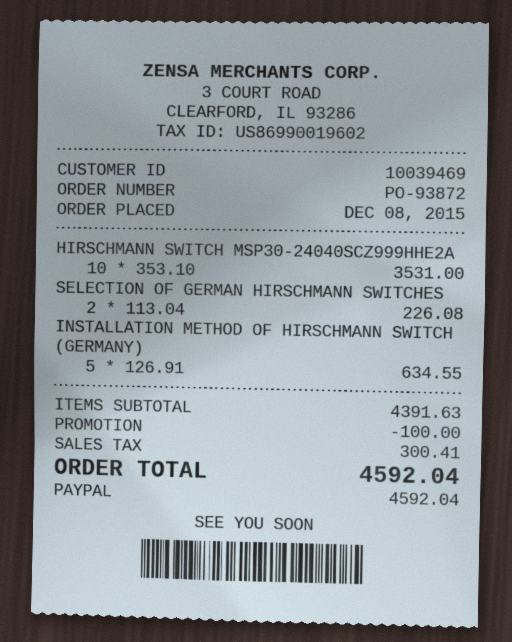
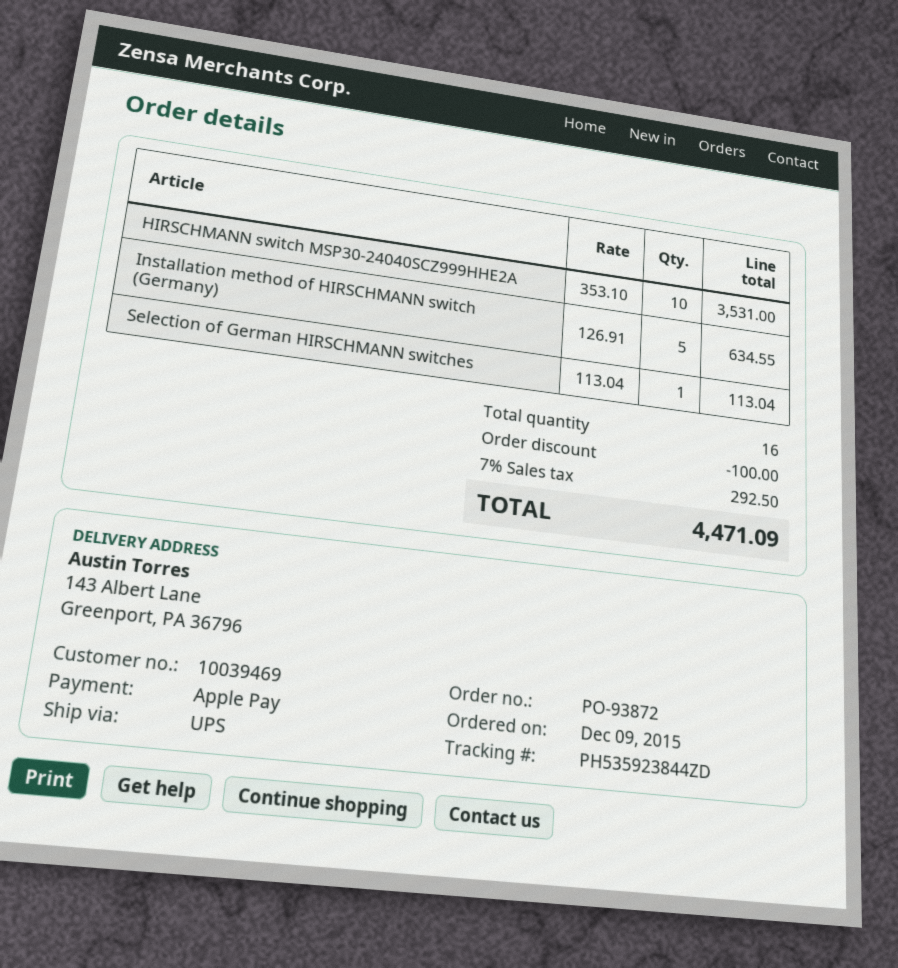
order date: 2015-12-08 -> 2015-12-09
payment method: PayPal -> Apple Pay
SELECTION OF GERMAN HIRSCHMANN SWITCHES: 2 x 113.04 = 226.08 -> 1 x 113.04 = 113.04
tax: 300.41 -> 292.50
total: 4592.04 -> 4471.09

